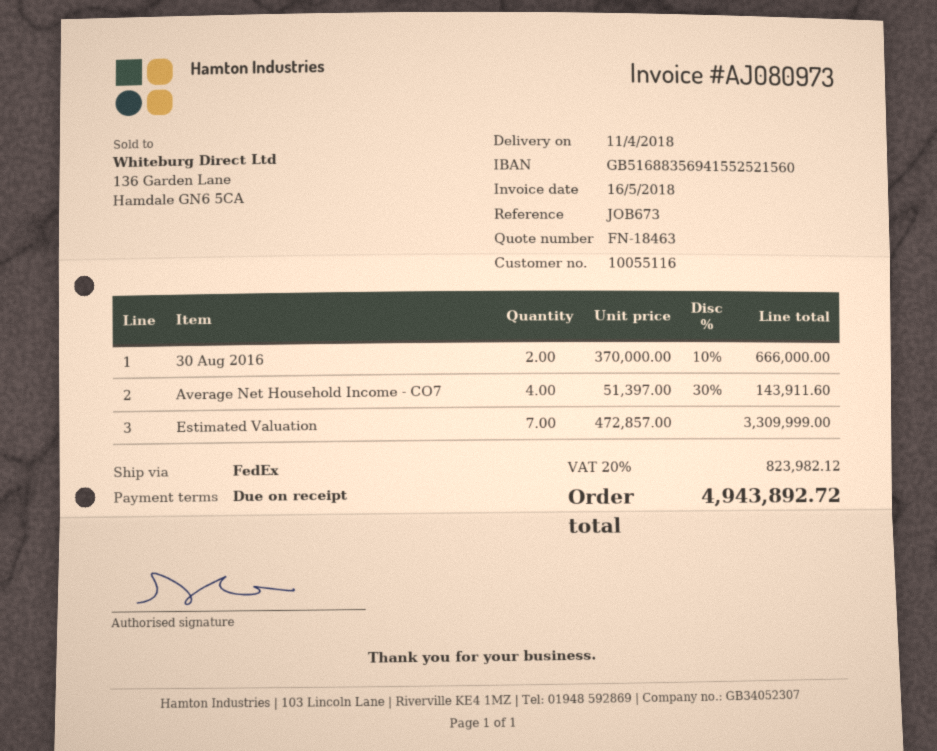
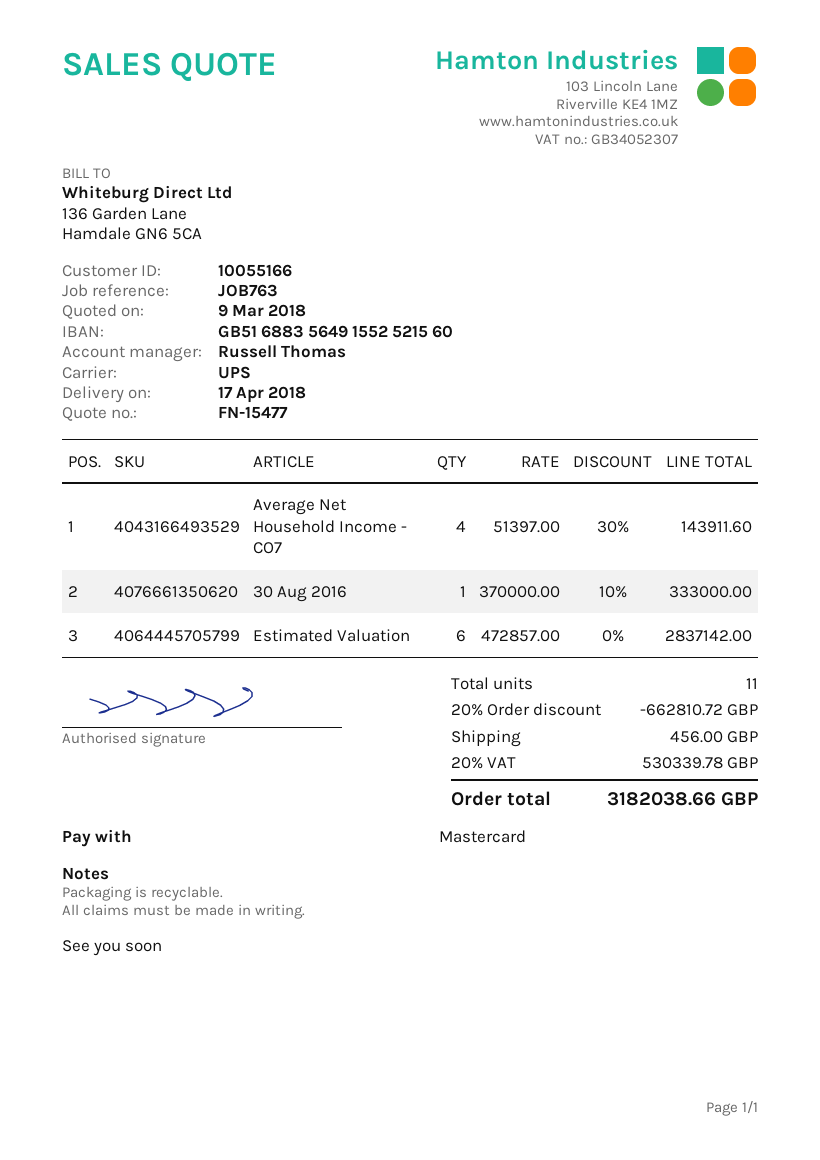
quote number: FN-18463 -> FN-15477
delivery date: 2018-04-11 -> 2018-04-17
customer number: 10055116 -> 10055166
reference: JOB673 -> JOB763
bank account: GB51688356941552521560 -> GB51688356491552521560
shipping method: FedEx -> UPS
30 Aug 2016: 2 x 370000.00 - 10% = 666000.00 -> 1 x 370000.00 - 10% = 333000.00
Estimated Valuation: 7 x 472857.00 = 3309999.00 -> 6 x 472857.00 = 2837142.00
discount: none -> 20% = 662810.72
shipping: none -> 456.00
tax: 20% = 823982.12 -> 20% = 530339.78
total: 4943892.72 -> 3182038.66

